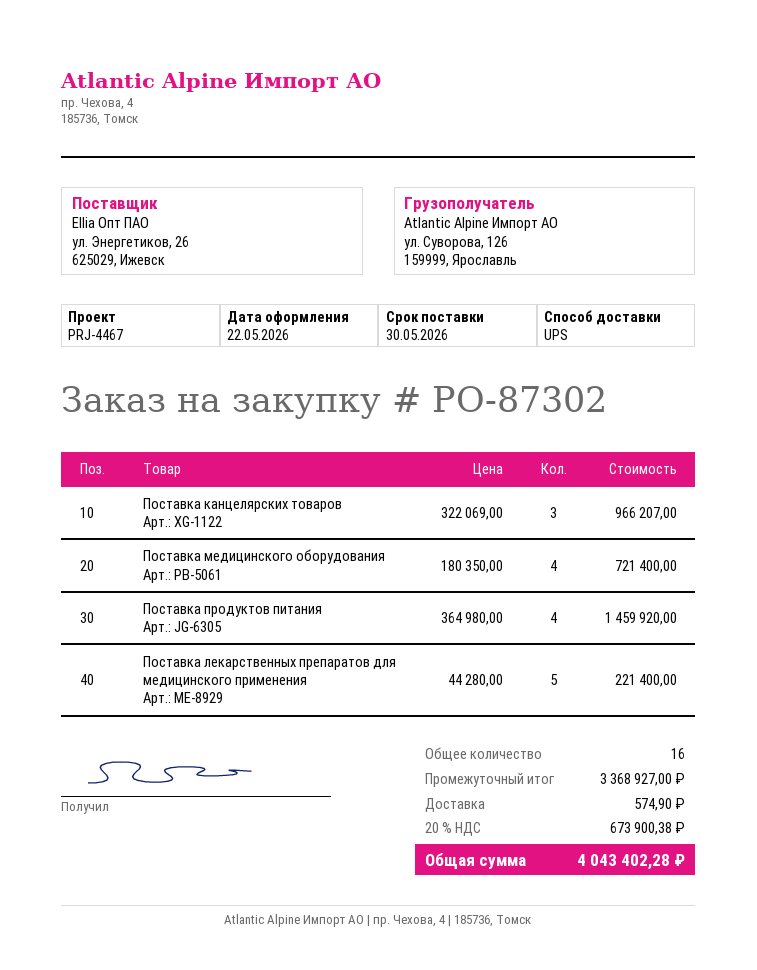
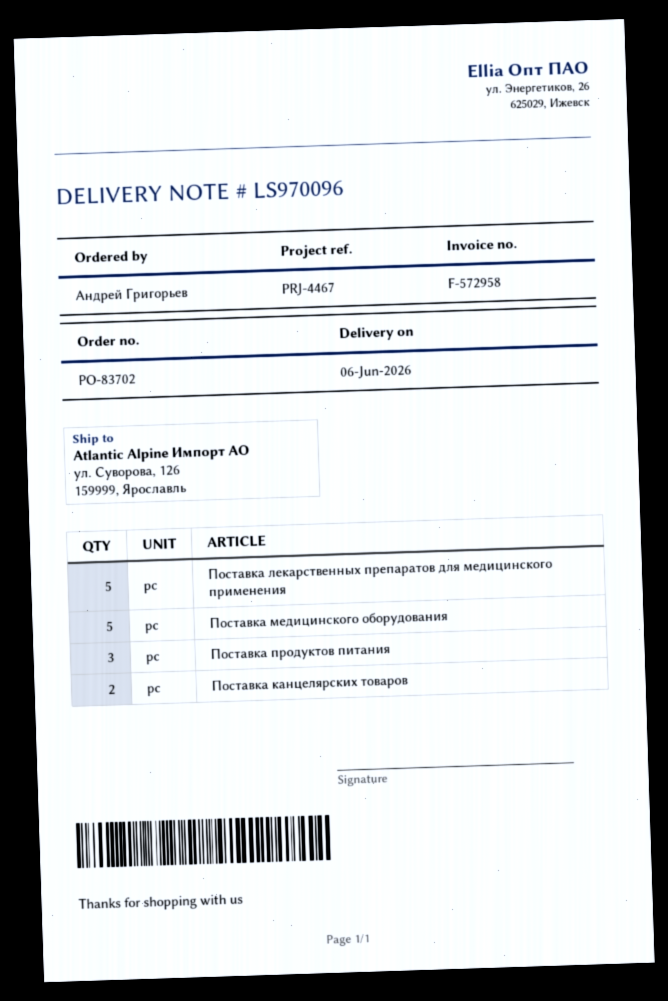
order number: PO-87302 -> PO-83702
delivery date: 2026-05-30 -> 2026-06-06
Поставка канцелярских товаров: 3 -> 2
Поставка медицинского оборудования: 4 -> 5
Поставка продуктов питания: 4 -> 3

